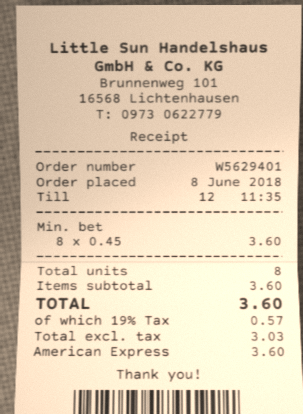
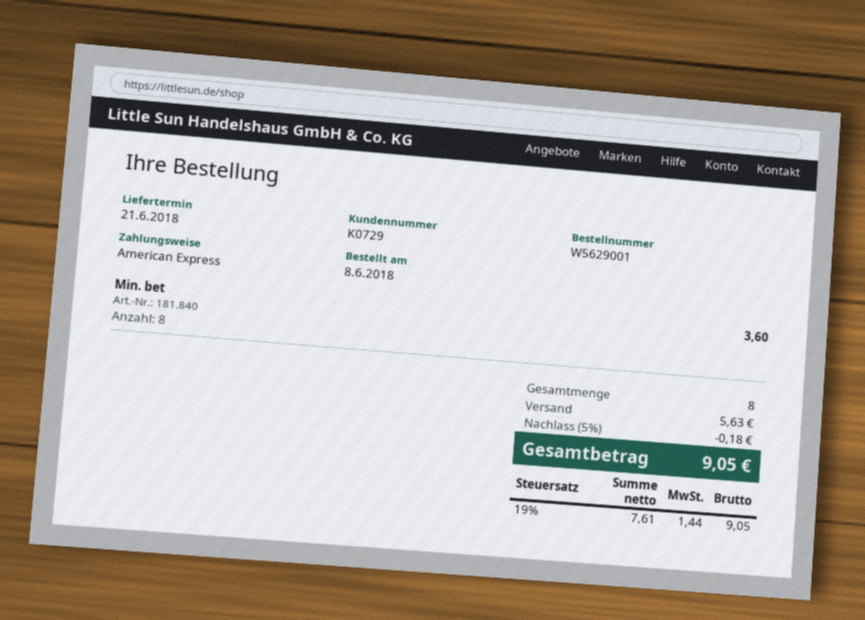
order number: W5629401 -> W5629001
discount: none -> 5% = 0.18
shipping: none -> 5.63
net: 3.03 -> 7.61
tax: 19% = 0.57 -> 19% = 1.44
total: 3.60 -> 9.05

